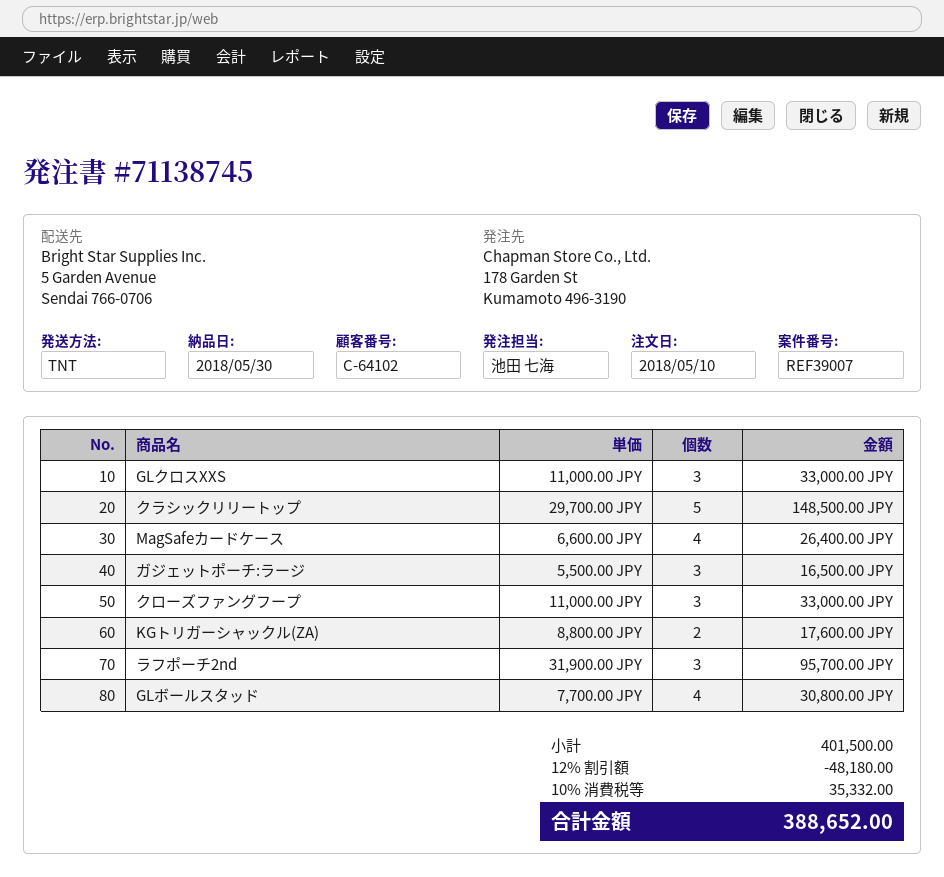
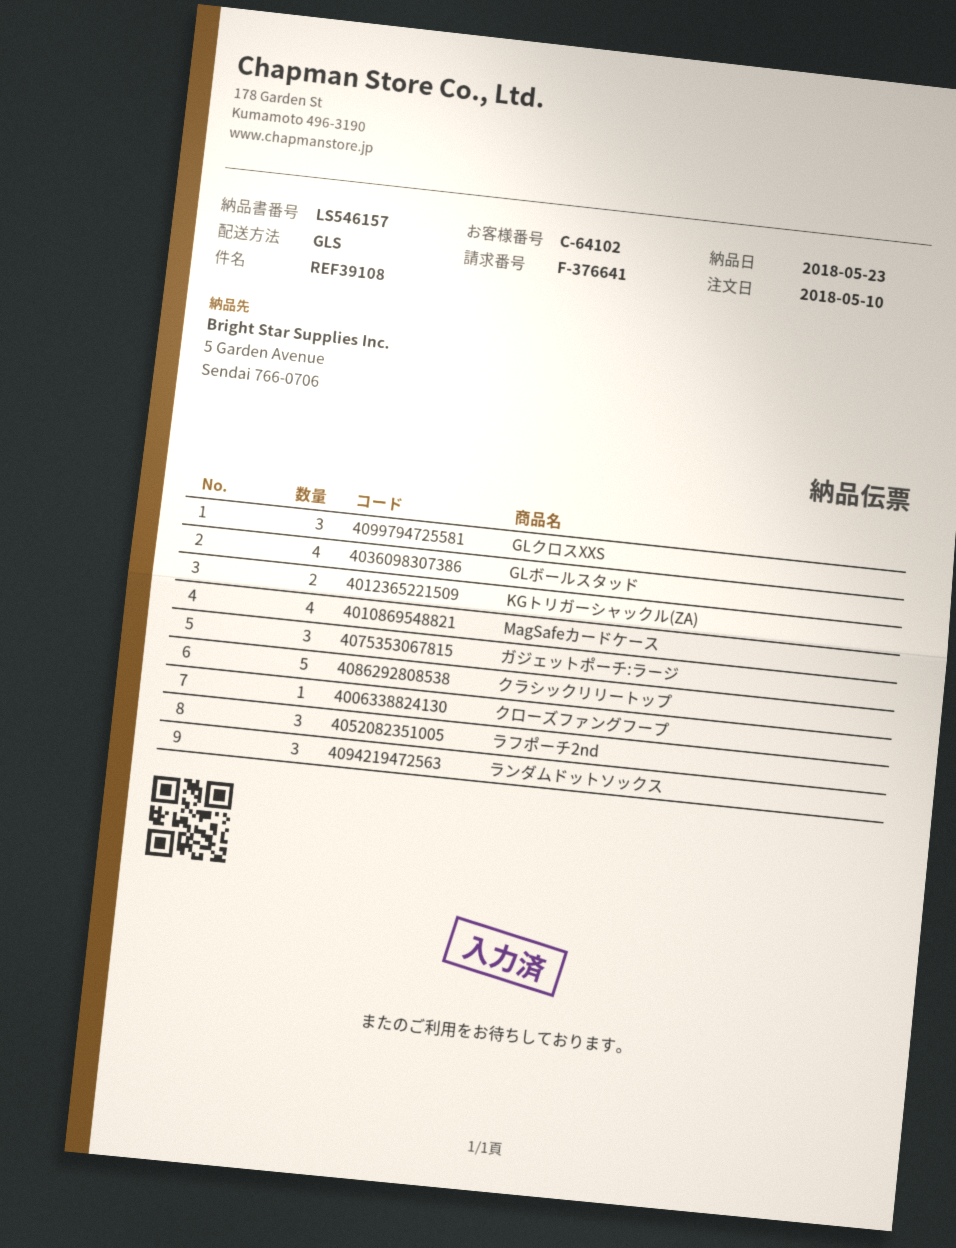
delivery date: 2018-05-30 -> 2018-05-23
reference: REF39007 -> REF39108
shipping method: TNT -> GLS
クローズファングフープ: 3 -> 1
ランダムドットソックス: none -> 3

